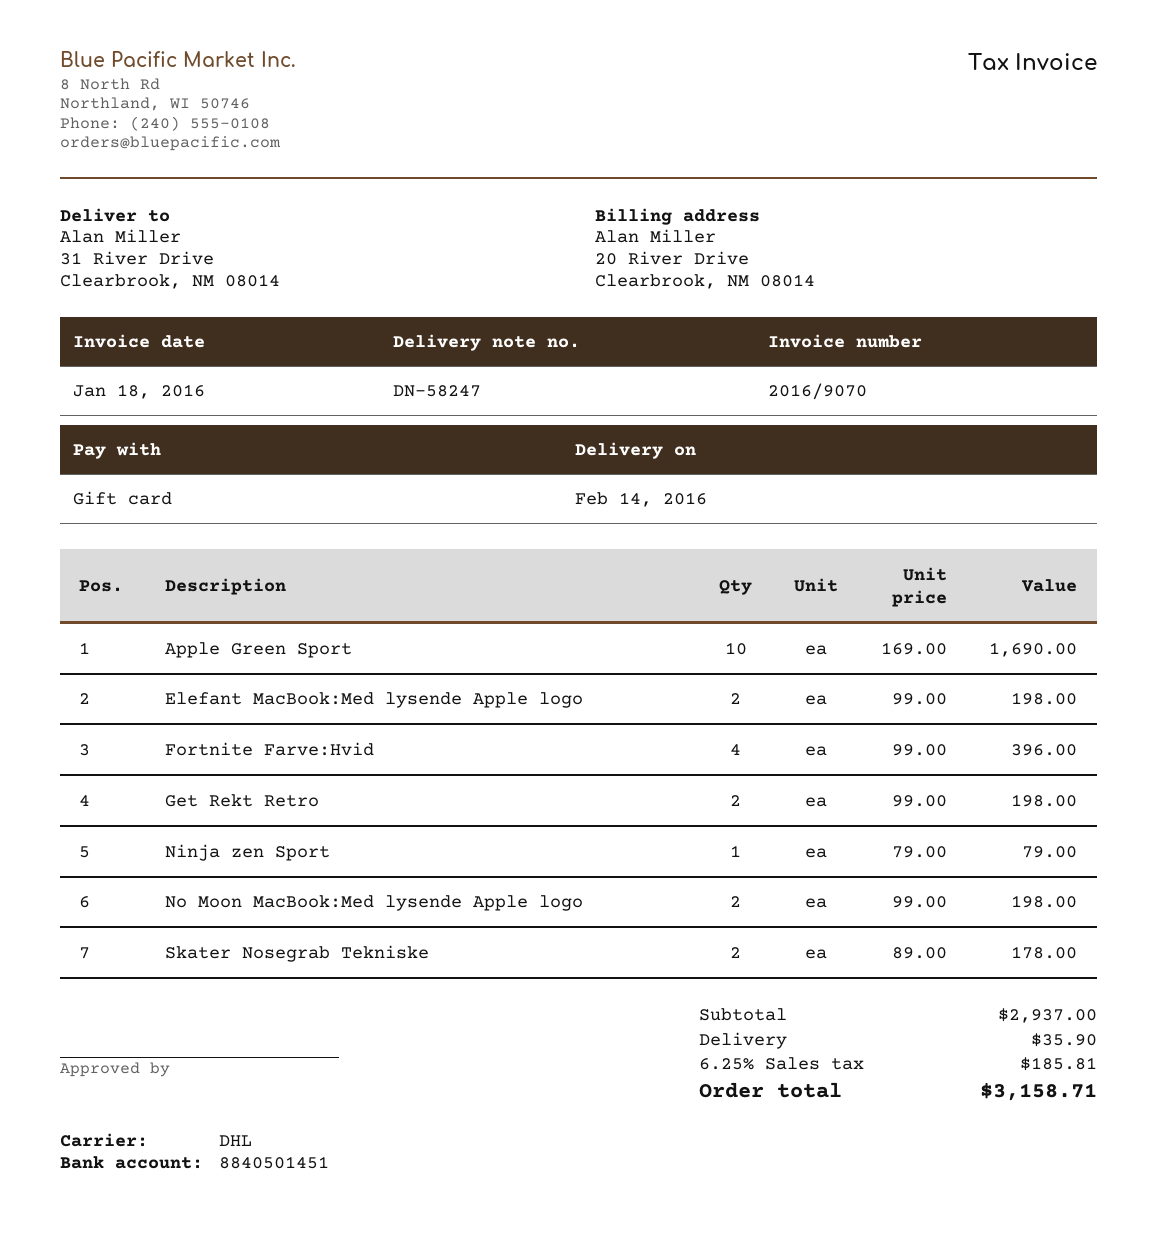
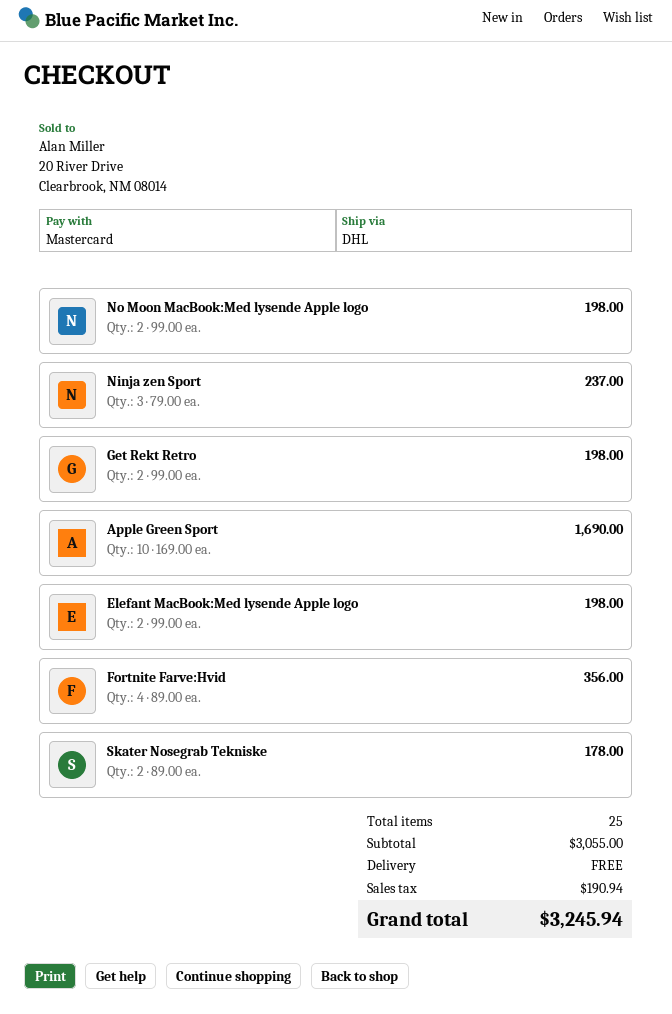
payment method: gift card -> Mastercard
Fortnite Farve:Hvid: 4 x 99.00 = 396.00 -> 4 x 89.00 = 356.00
Ninja zen Sport: 1 x 79.00 = 79.00 -> 3 x 79.00 = 237.00
subtotal: 2937.00 -> 3055.00
shipping: 35.90 -> 0.00
tax: 185.81 -> 190.94
total: 3158.71 -> 3245.94

